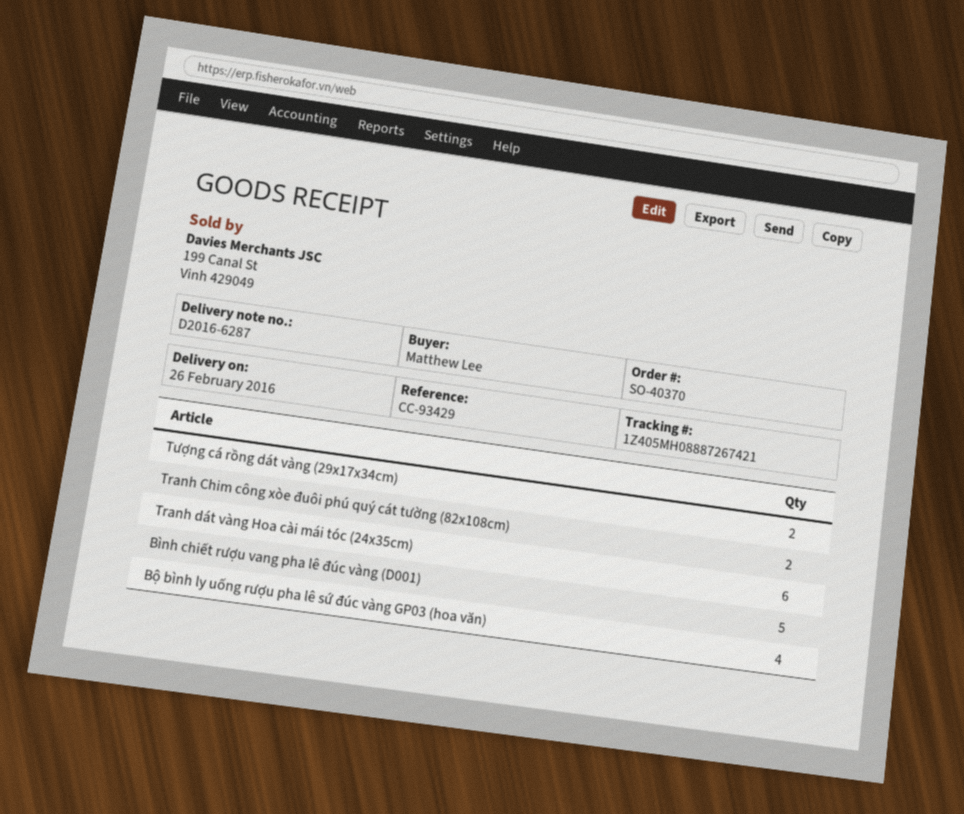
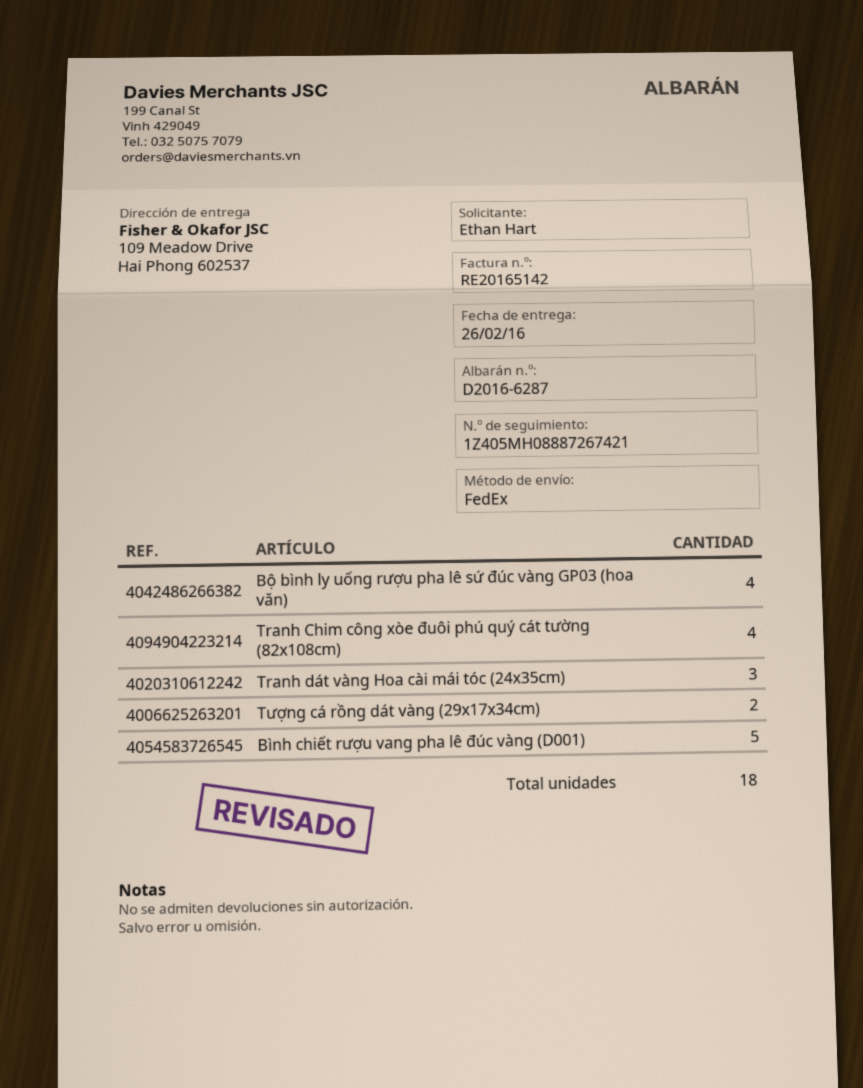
ordered by: Matthew Lee -> Ethan Hart
Tranh Chim công xòe đuôi phú quý cát tường (82x108cm): 2 -> 4
Tranh dát vàng Hoa cài mái tóc (24x35cm): 6 -> 3

